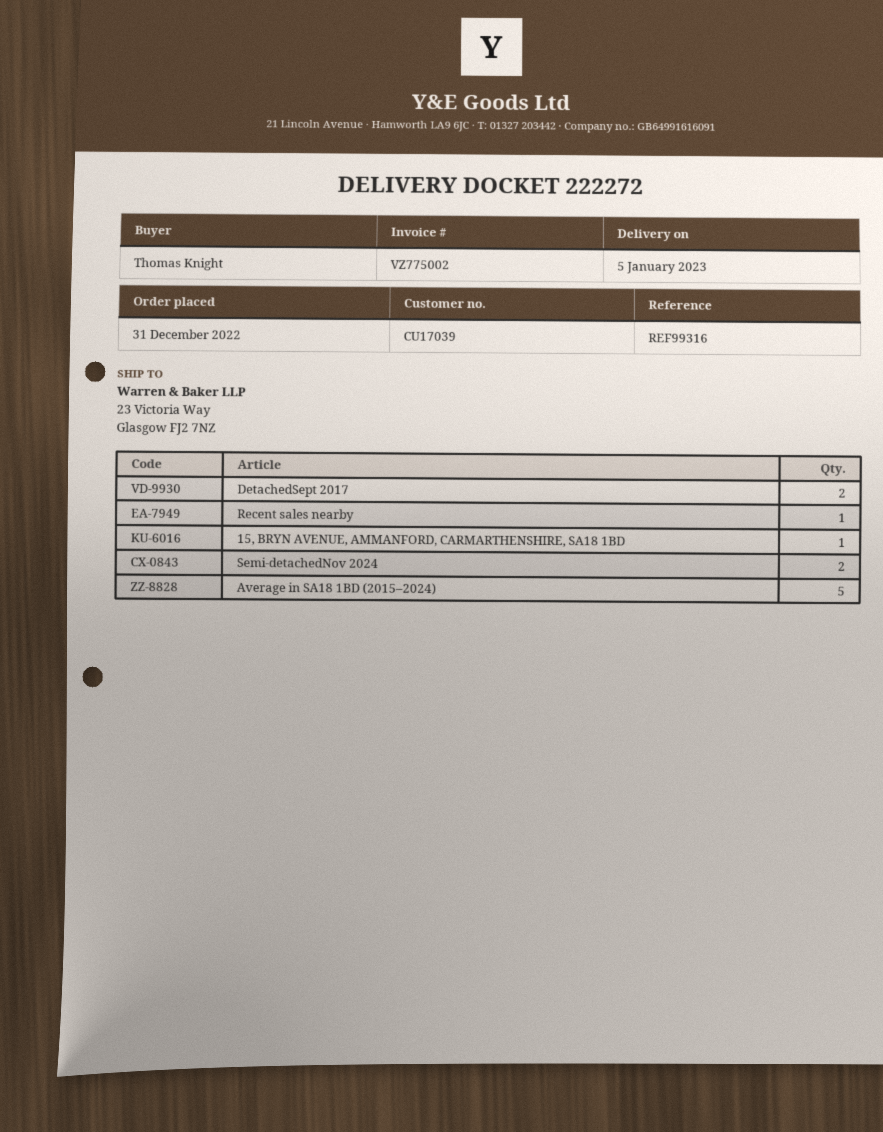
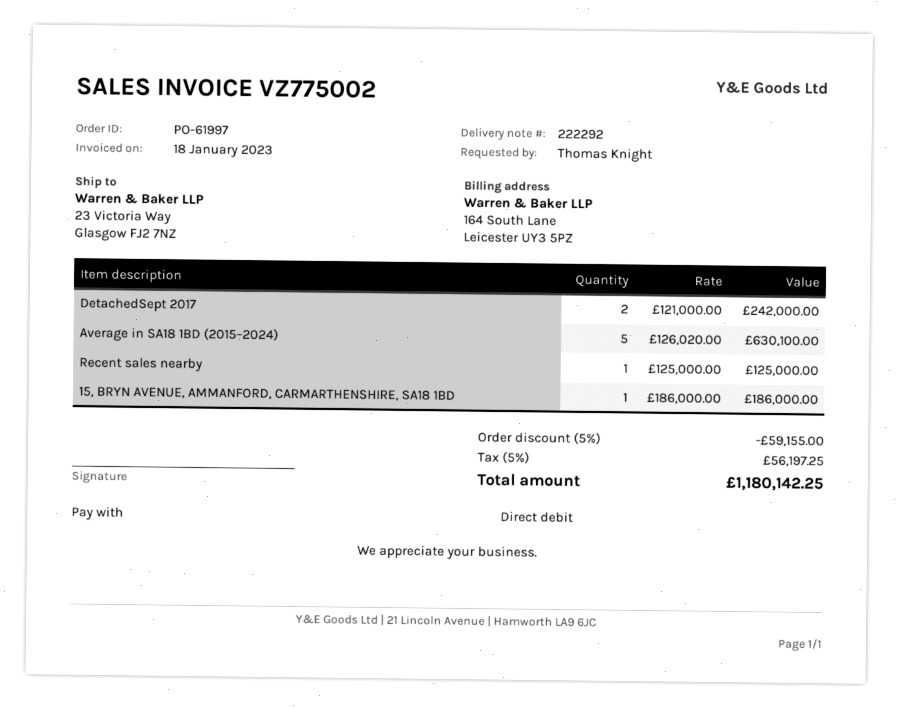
delivery note number: 222272 -> 222292
Semi-detachedNov 2024: 2 -> none

